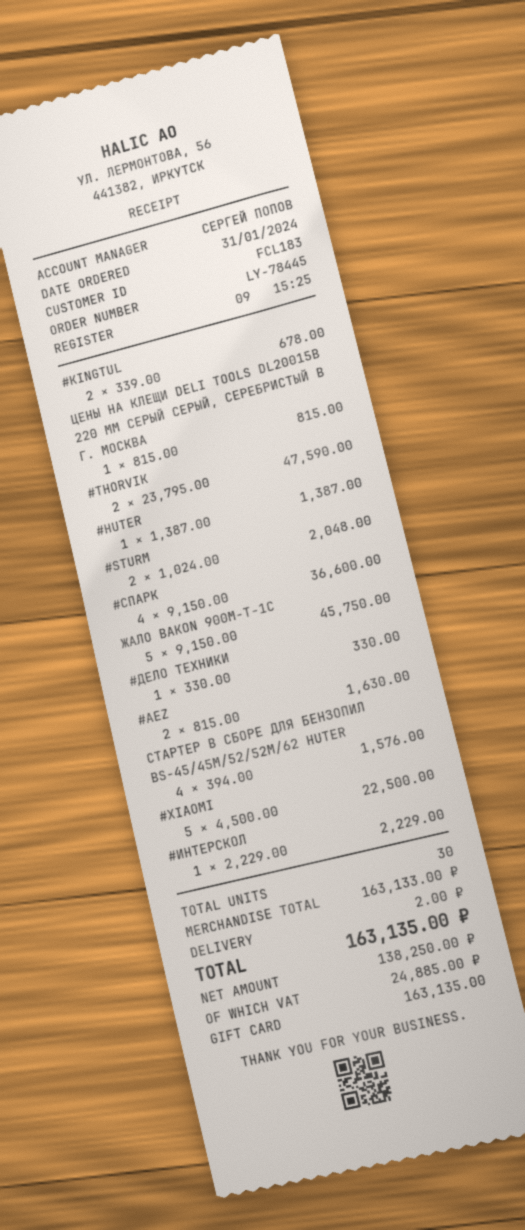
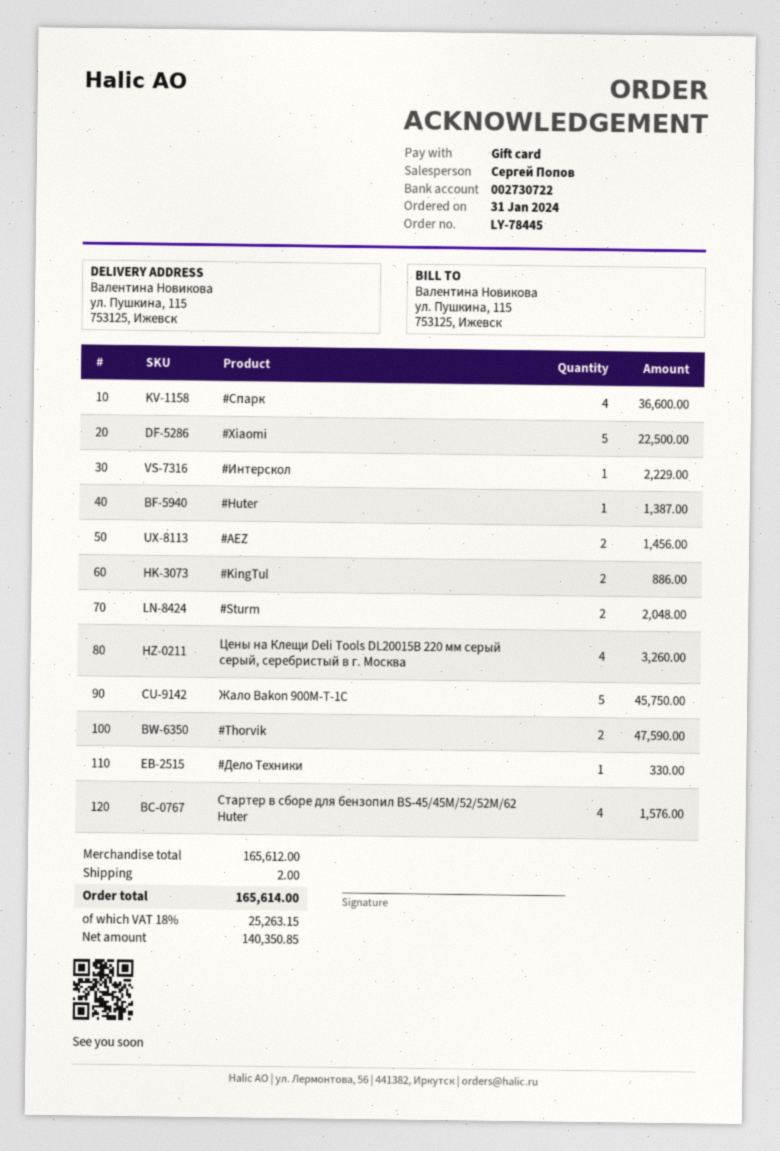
#KINGTUL: 2 for 678.00 -> 2 for 886.00
ЦЕНЫ НА КЛЕЩИ DELI TOOLS DL20015B 220 ММ СЕРЫЙ СЕРЫЙ, СЕРЕБРИСТЫЙ В Г. МОСКВА: 1 for 815.00 -> 4 for 3260.00
#AEZ: 2 for 1630.00 -> 2 for 1456.00
subtotal: 163133.00 -> 165612.00
net: 138250.00 -> 140350.85
tax: 24885.00 -> 25263.15
total: 163135.00 -> 165614.00

